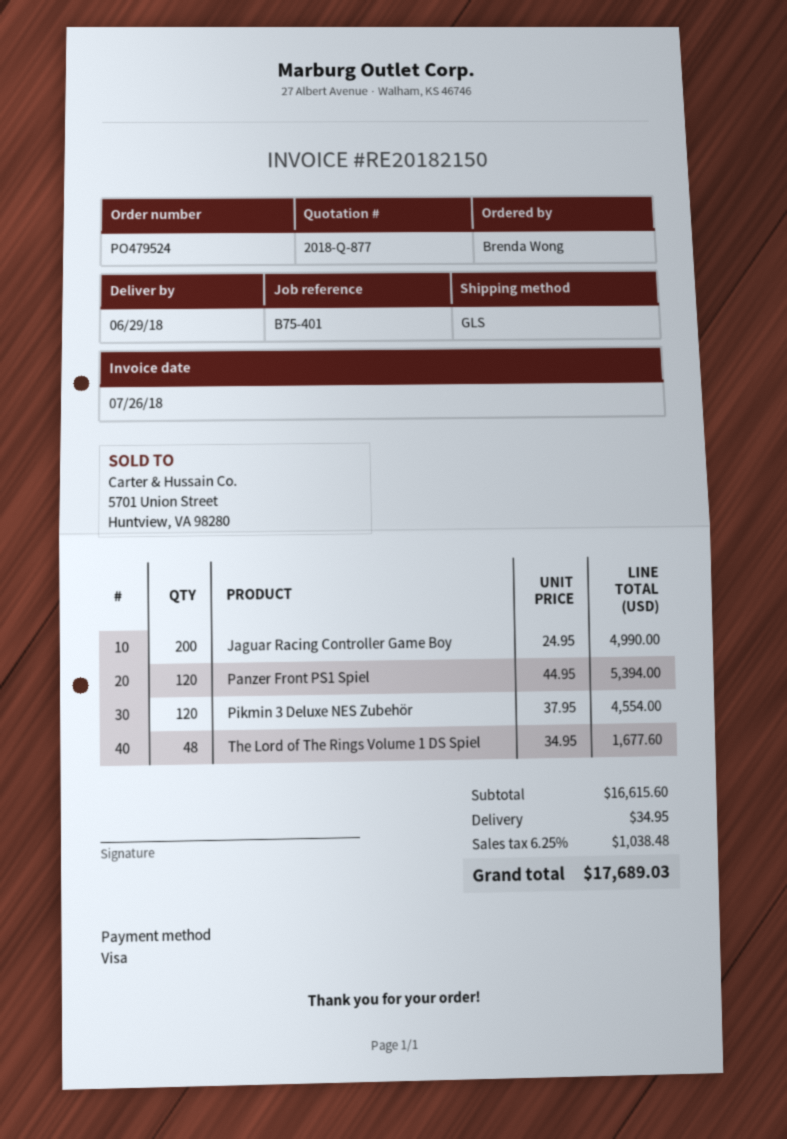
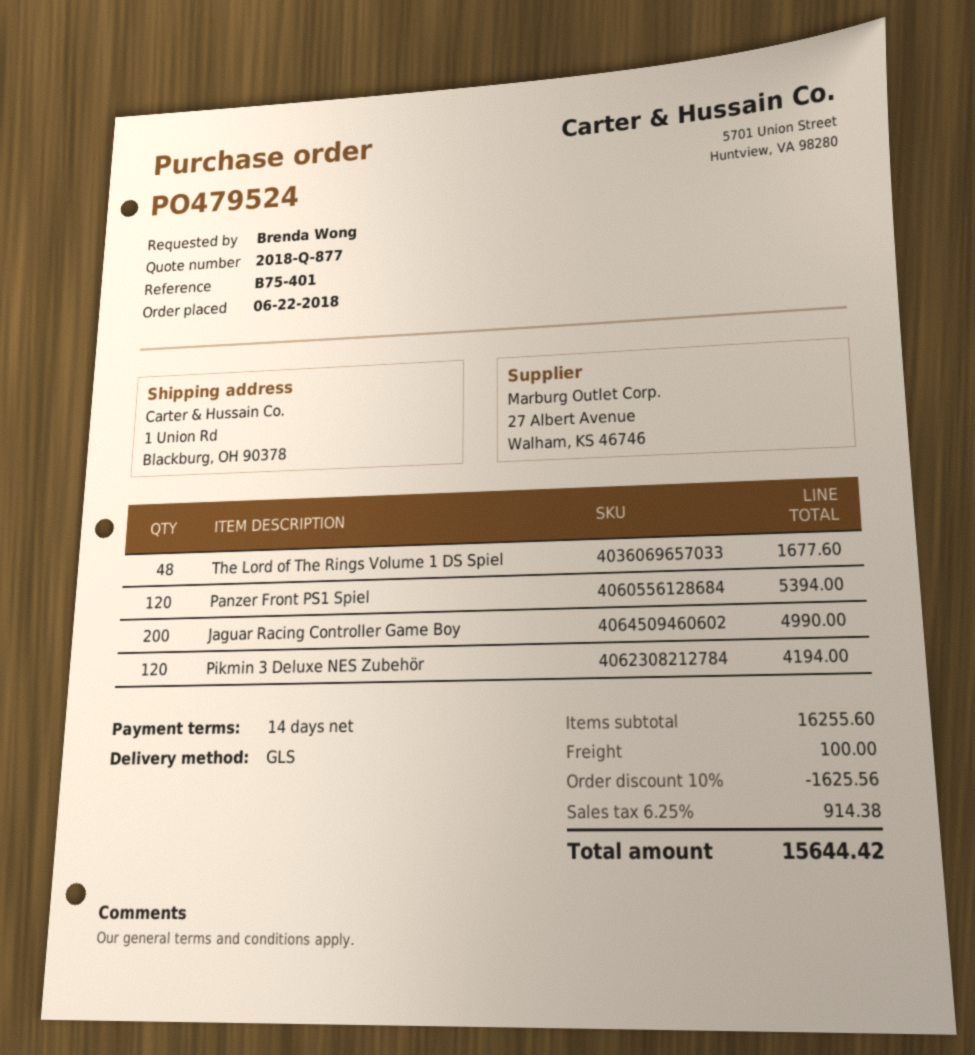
Pikmin 3 Deluxe NES Zubehör: 120 for 4554.00 -> 120 for 4194.00
subtotal: 16615.60 -> 16255.60
discount: none -> 10% = 1625.56
shipping: 34.95 -> 100.00
tax: 6.25% = 1038.48 -> 6.25% = 914.38
total: 17689.03 -> 15644.42

